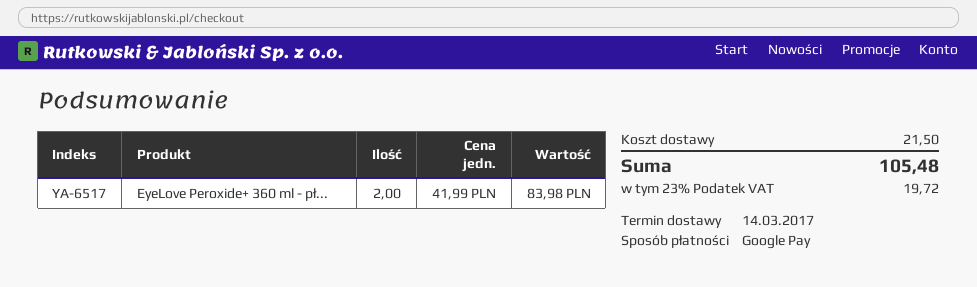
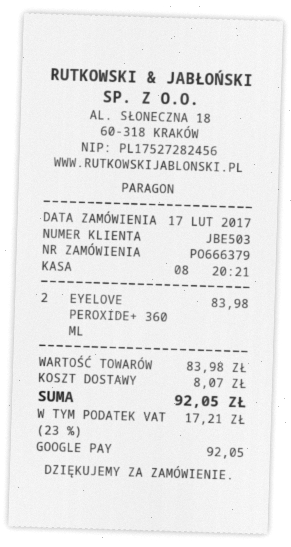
shipping: 21.50 -> 8.07
tax: 23% = 19.72 -> 23% = 17.21
total: 105.48 -> 92.05

